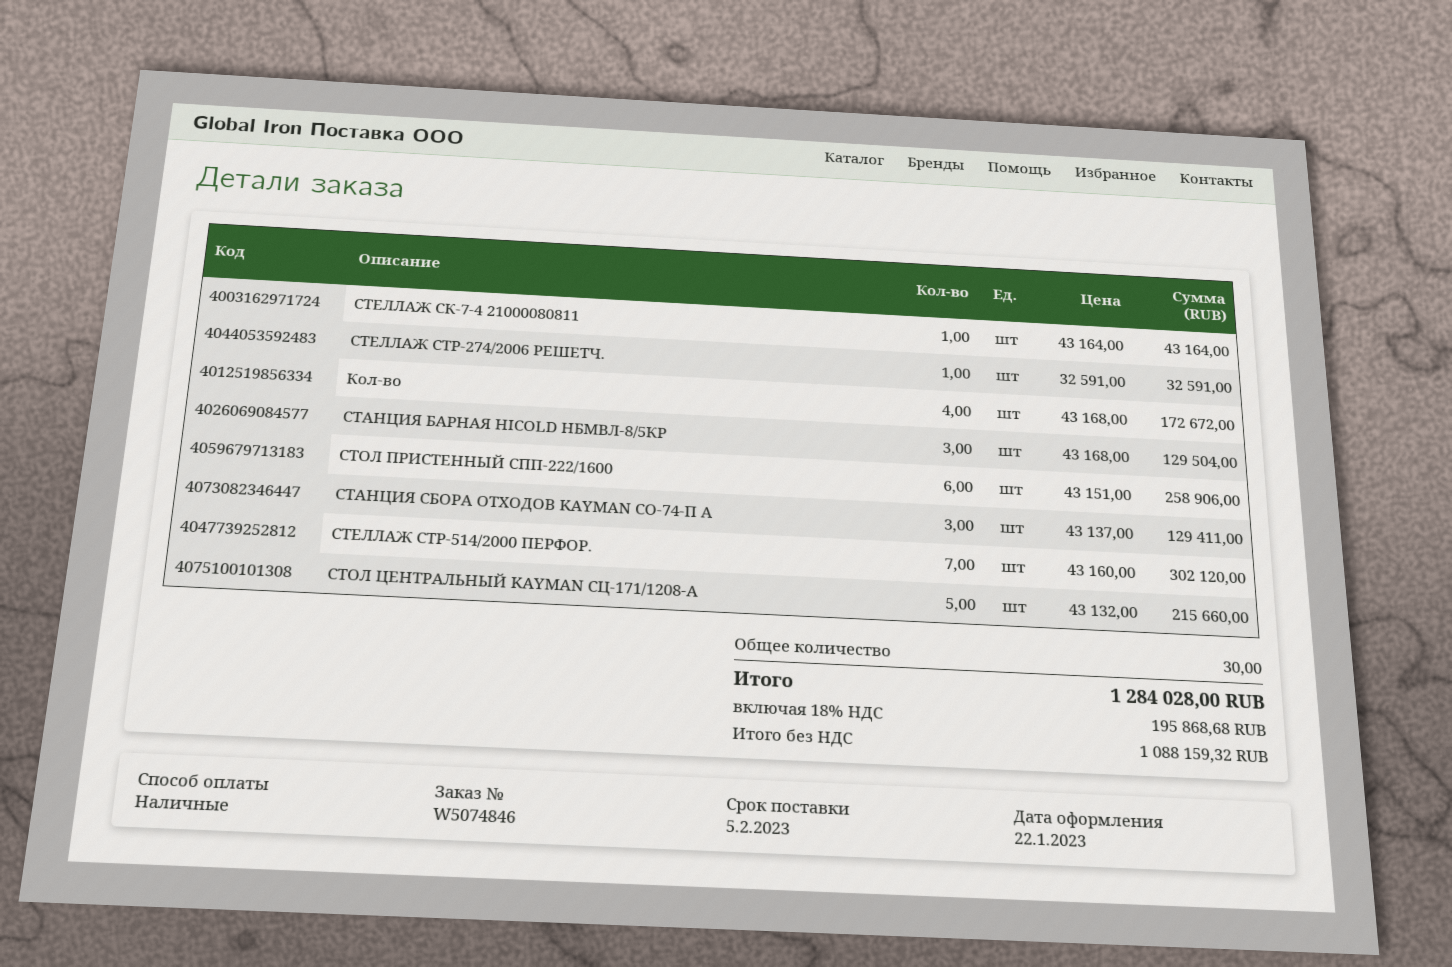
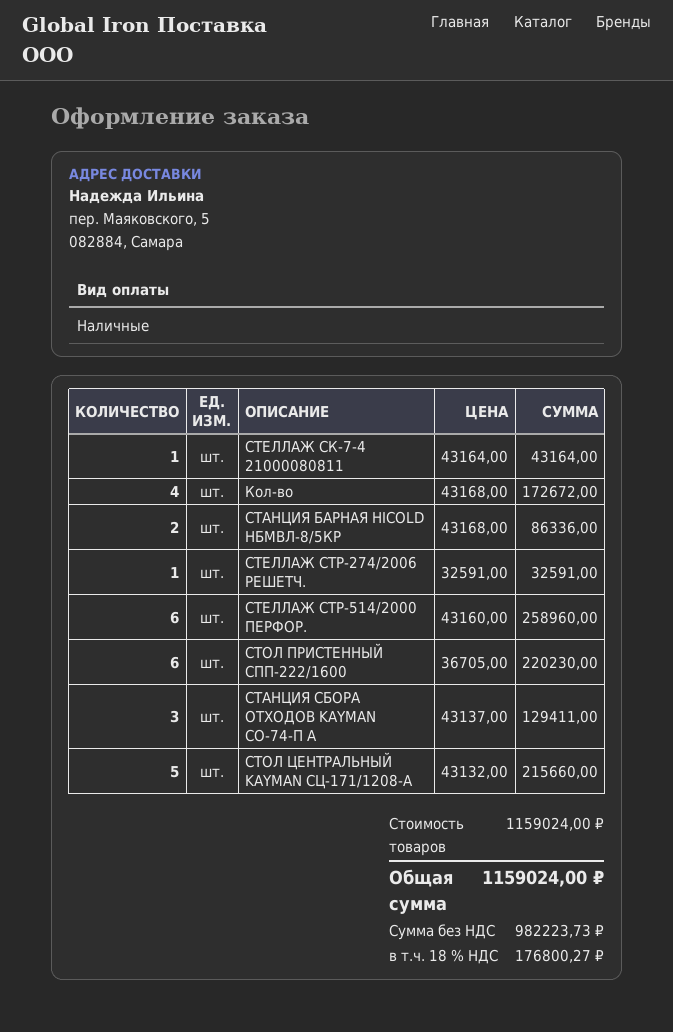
СТАНЦИЯ БАРНАЯ HICOLD НБМВЛ-8/5КР: 3 x 43168.00 = 129504.00 -> 2 x 43168.00 = 86336.00
СТОЛ ПРИСТЕННЫЙ СПП-222/1600: 6 x 43151.00 = 258906.00 -> 6 x 36705.00 = 220230.00
СТЕЛЛАЖ СТР-514/2000 ПЕРФОР.: 7 x 43160.00 = 302120.00 -> 6 x 43160.00 = 258960.00
net: 1088159.32 -> 982223.73
tax: 18% = 195868.68 -> 18% = 176800.27
total: 1284028.00 -> 1159024.00

